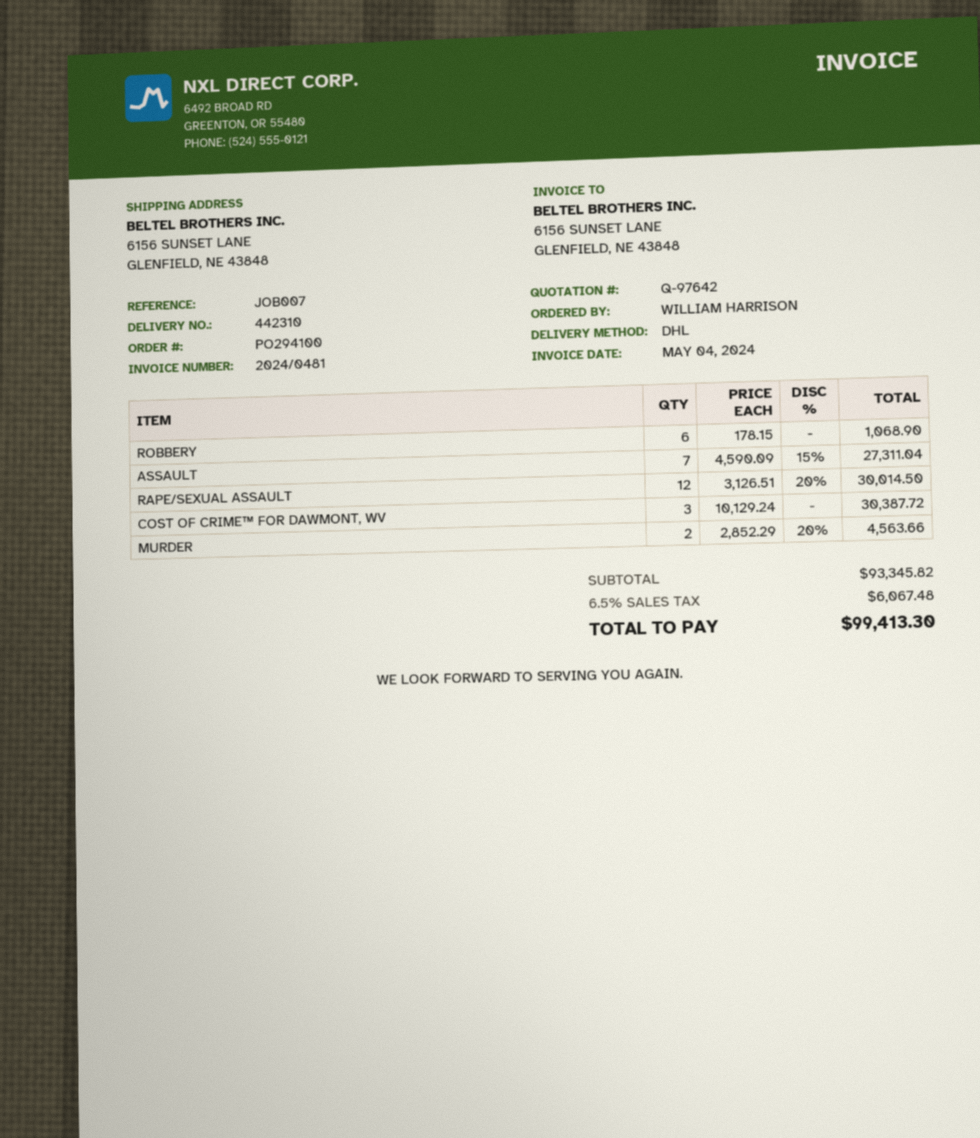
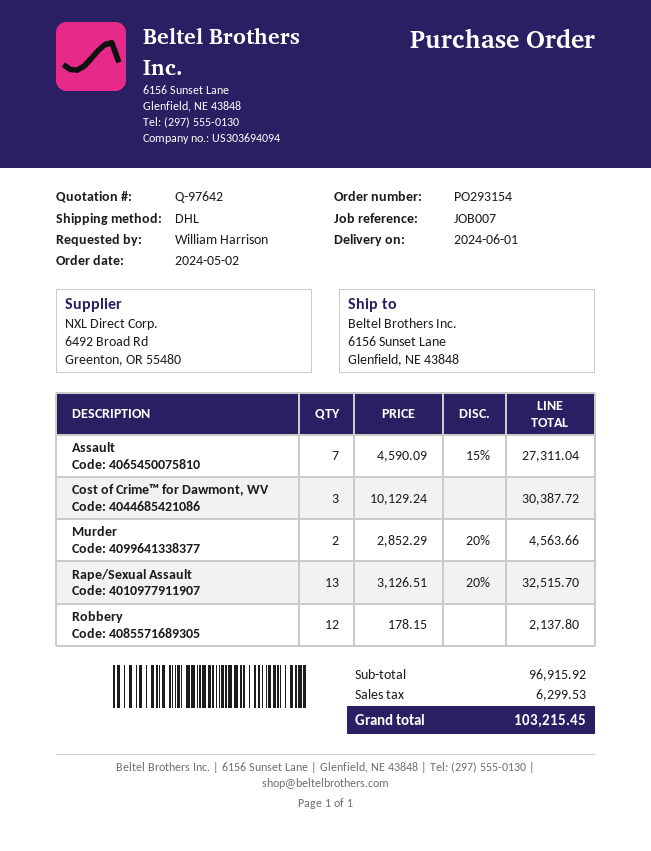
order number: PO294100 -> PO293154
ROBBERY: 6 x 178.15 = 1068.90 -> 12 x 178.15 = 2137.80
RAPE/SEXUAL ASSAULT: 12 x 3126.51 - 20% = 30014.50 -> 13 x 3126.51 - 20% = 32515.70
subtotal: 93345.82 -> 96915.92
tax: 6067.48 -> 6299.53
total: 99413.30 -> 103215.45

